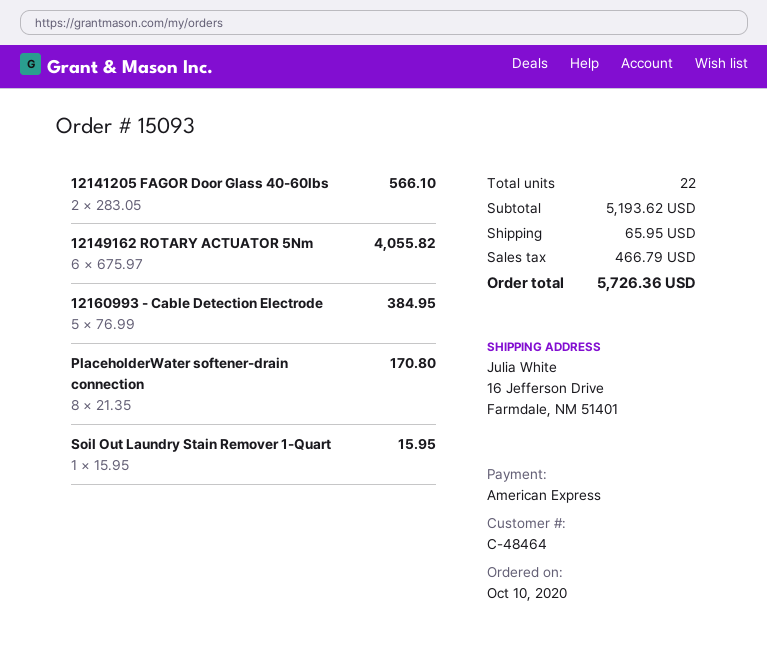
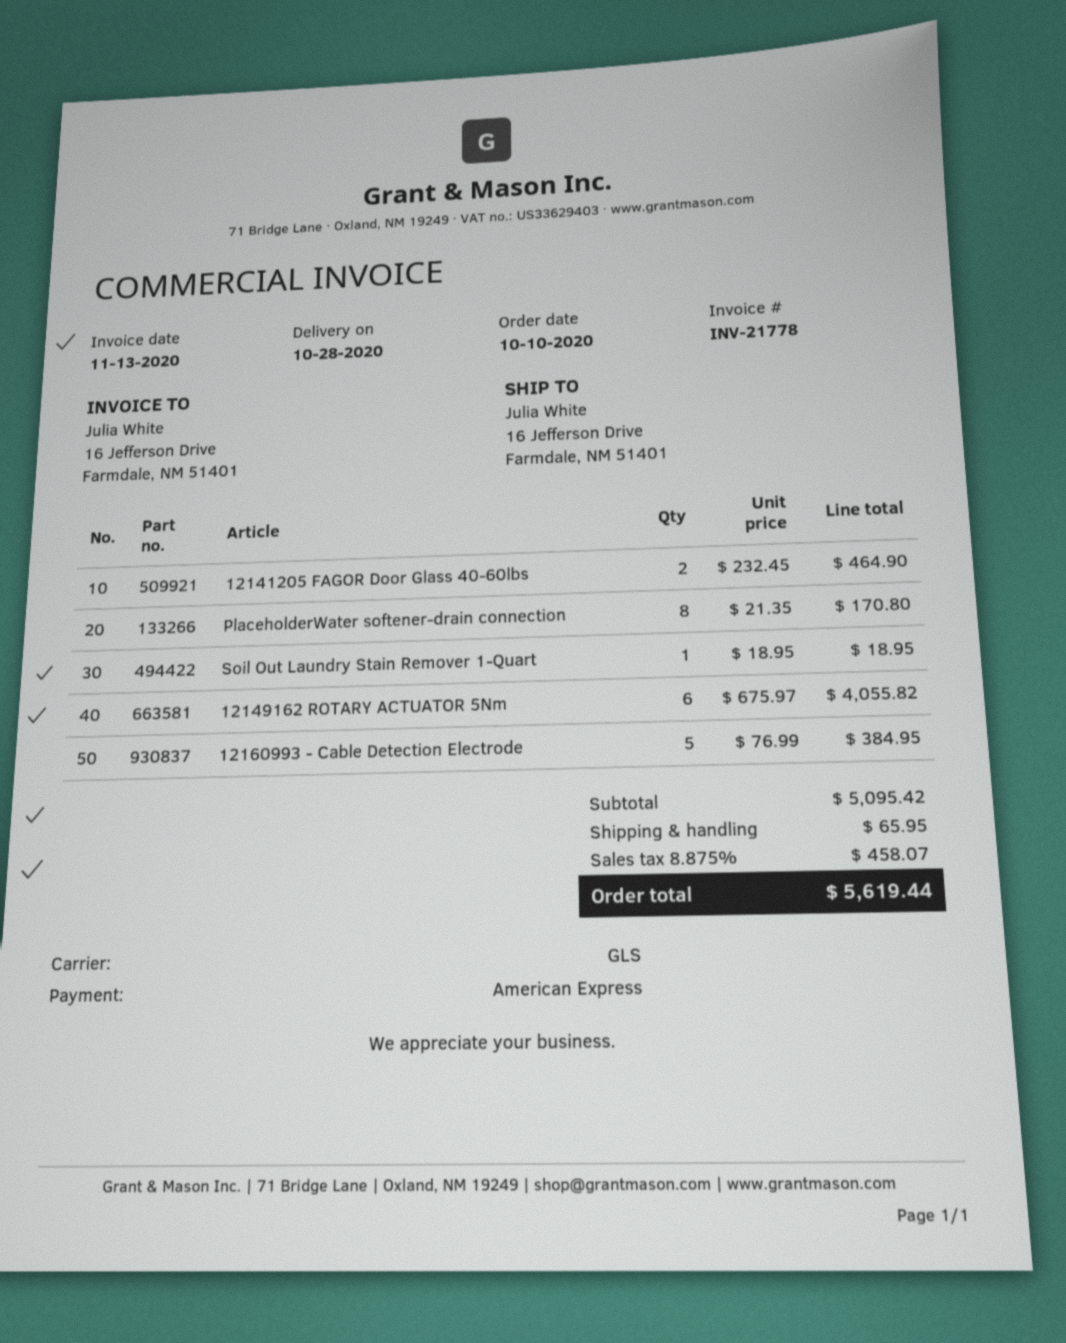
12141205 FAGOR Door Glass 40-60lbs: 2 x 283.05 = 566.10 -> 2 x 232.45 = 464.90
Soil Out Laundry Stain Remover 1-Quart: 1 x 15.95 = 15.95 -> 1 x 18.95 = 18.95
subtotal: 5193.62 -> 5095.42
tax: 466.79 -> 458.07
total: 5726.36 -> 5619.44

